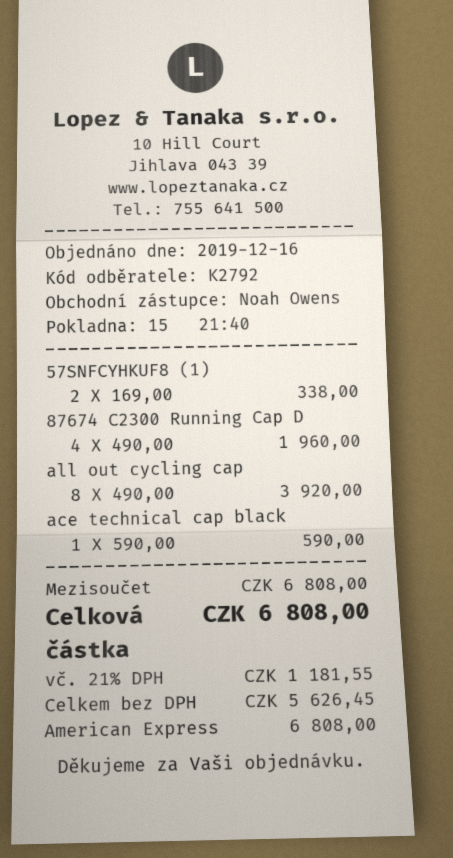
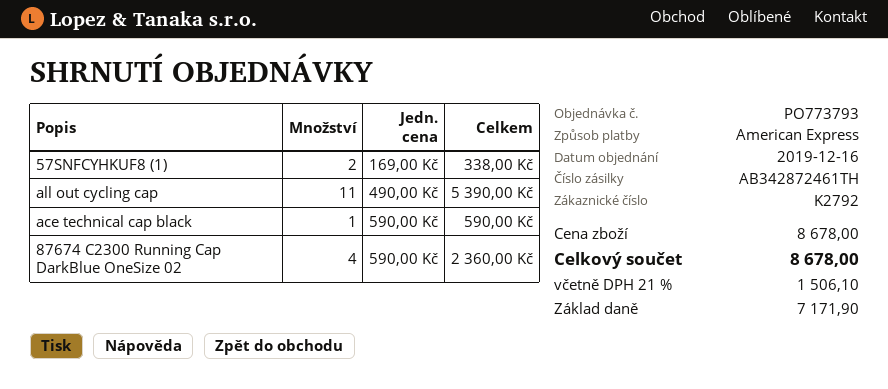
87674 C2300 Running Cap D: 4 x 490.00 = 1960.00 -> 4 x 590.00 = 2360.00
all out cycling cap: 8 x 490.00 = 3920.00 -> 11 x 490.00 = 5390.00
subtotal: 6808.00 -> 8678.00
net: 5626.45 -> 7171.90
tax: 21% = 1181.55 -> 21% = 1506.10
total: 6808.00 -> 8678.00

